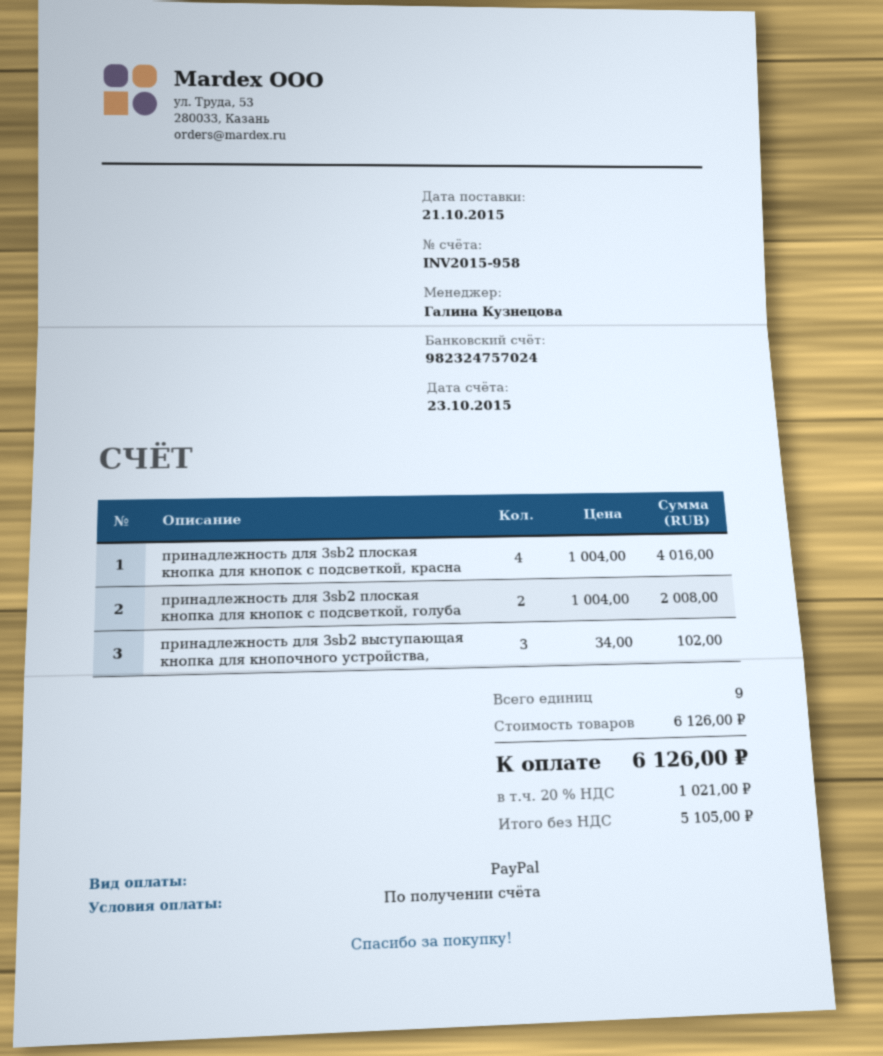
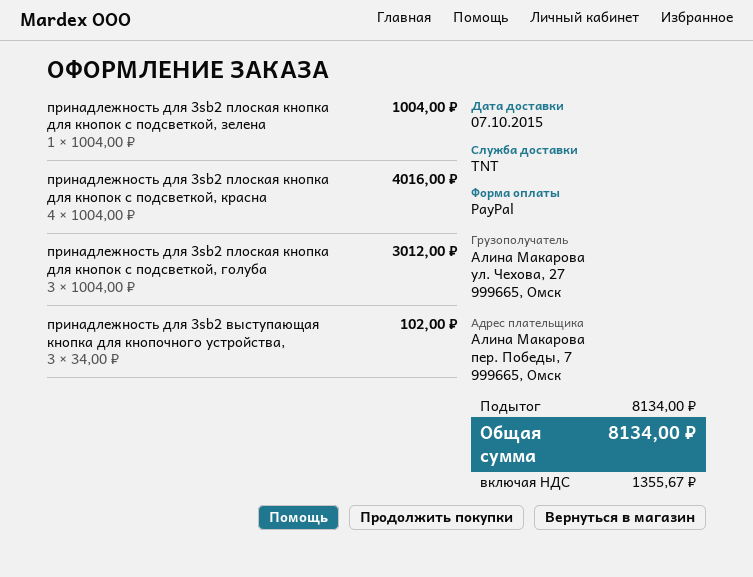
delivery date: 2015-10-21 -> 2015-10-07
принадлежность для 3sb2 плоская кнопка для кнопок с подсветкой, голуба: 2 x 1004.00 = 2008.00 -> 3 x 1004.00 = 3012.00
принадлежность для 3sb2 плоская кнопка для кнопок с подсветкой, зелена: none -> 1 x 1004.00 = 1004.00
subtotal: 6126.00 -> 8134.00
tax: 1021.00 -> 1355.67
total: 6126.00 -> 8134.00

